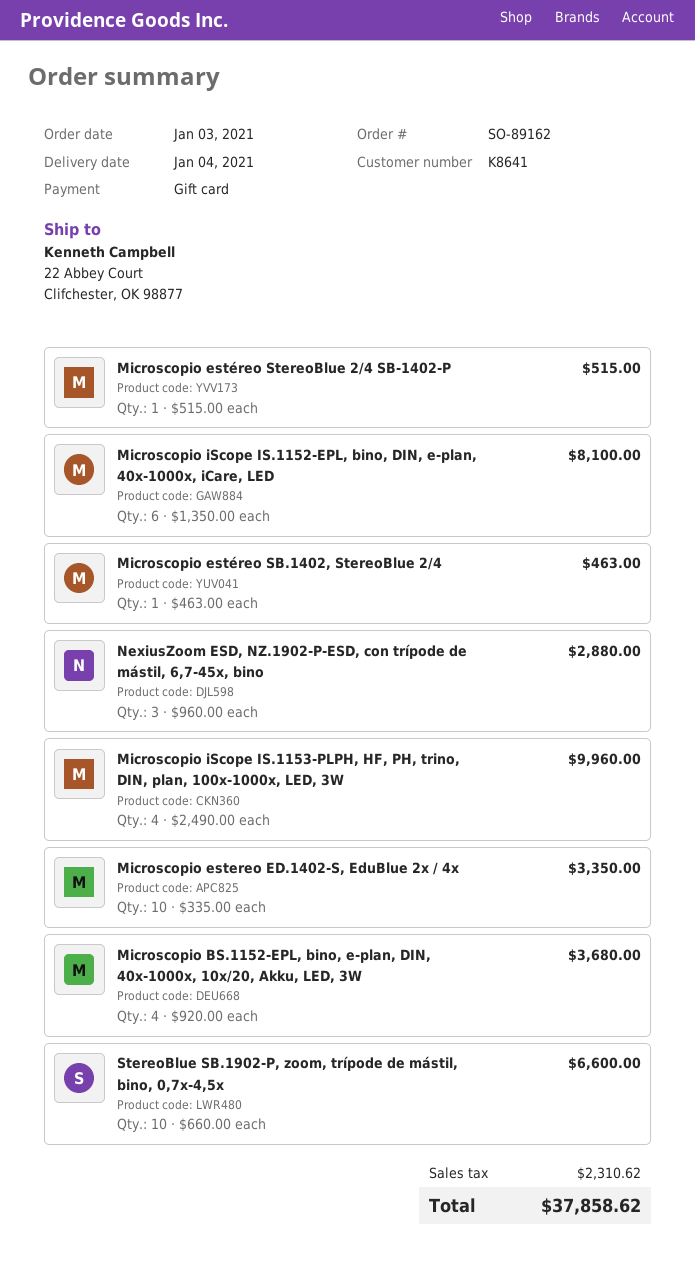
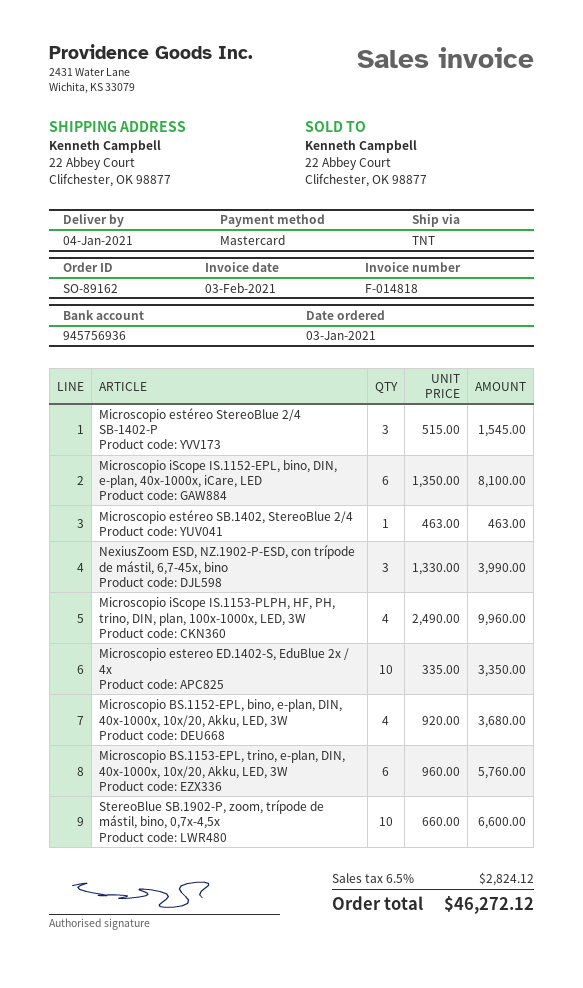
payment method: gift card -> Mastercard
Microscopio estéreo StereoBlue 2/4 SB-1402-P: 1 x 515.00 = 515.00 -> 3 x 515.00 = 1545.00
NexiusZoom ESD, NZ.1902-P-ESD, con trípode de mástil, 6,7-45x, bino: 3 x 960.00 = 2880.00 -> 3 x 1330.00 = 3990.00
Microscopio BS.1153-EPL, trino, e-plan, DIN, 40x-1000x, 10x/20, Akku, LED, 3W: none -> 6 x 960.00 = 5760.00
tax: 2310.62 -> 2824.12
total: 37858.62 -> 46272.12

